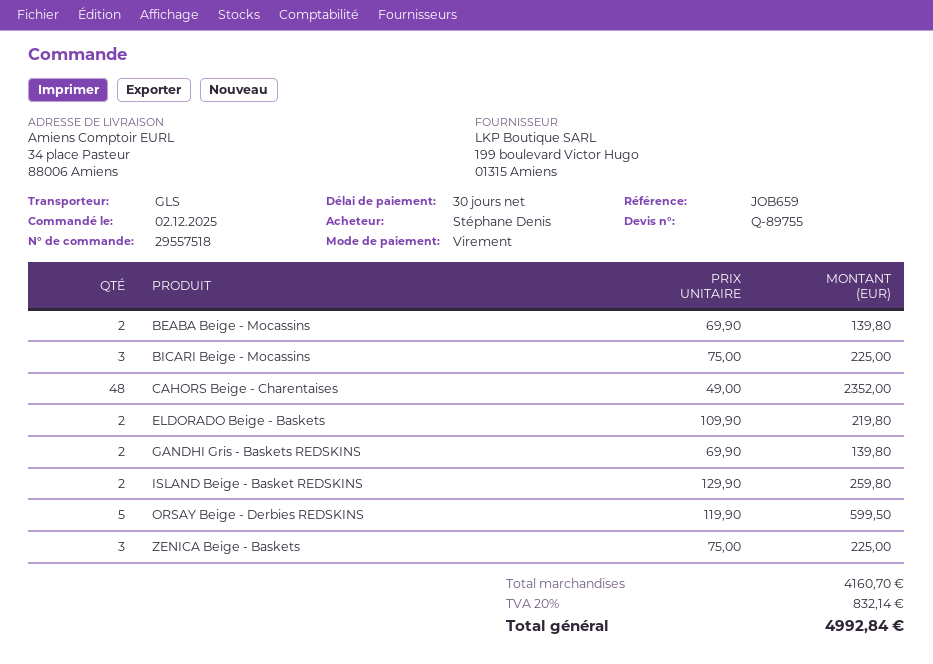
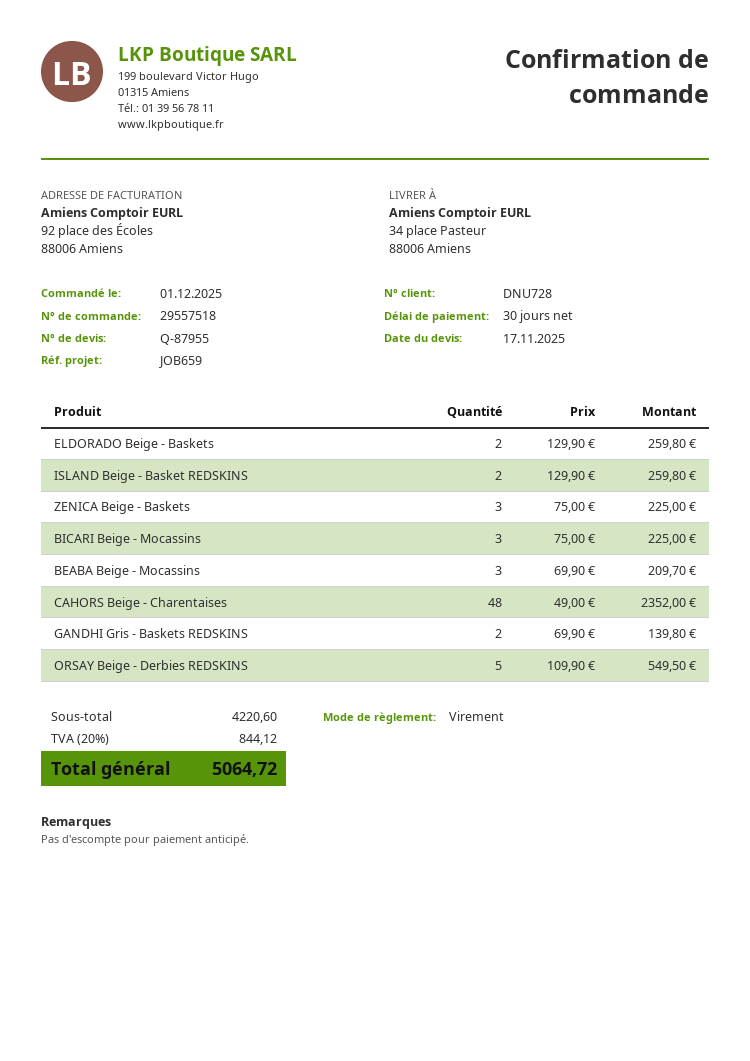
quote number: Q-89755 -> Q-87955
order date: 2025-12-02 -> 2025-12-01
BEABA Beige - Mocassins: 2 x 69.90 = 139.80 -> 3 x 69.90 = 209.70
ELDORADO Beige - Baskets: 2 x 109.90 = 219.80 -> 2 x 129.90 = 259.80
ORSAY Beige - Derbies REDSKINS: 5 x 119.90 = 599.50 -> 5 x 109.90 = 549.50
subtotal: 4160.70 -> 4220.60
tax: 20% = 832.14 -> 20% = 844.12
total: 4992.84 -> 5064.72

